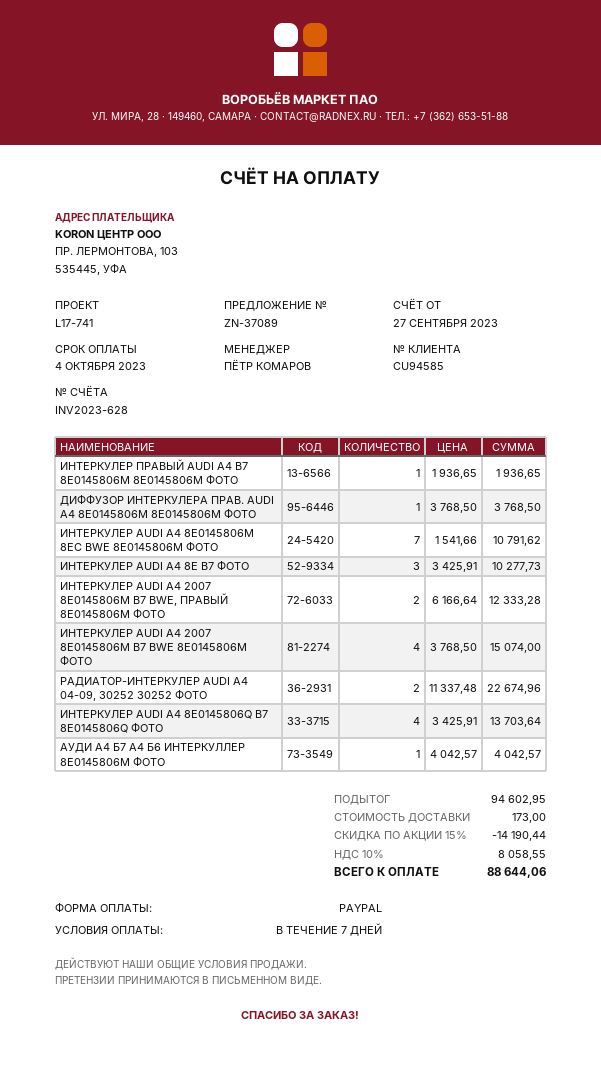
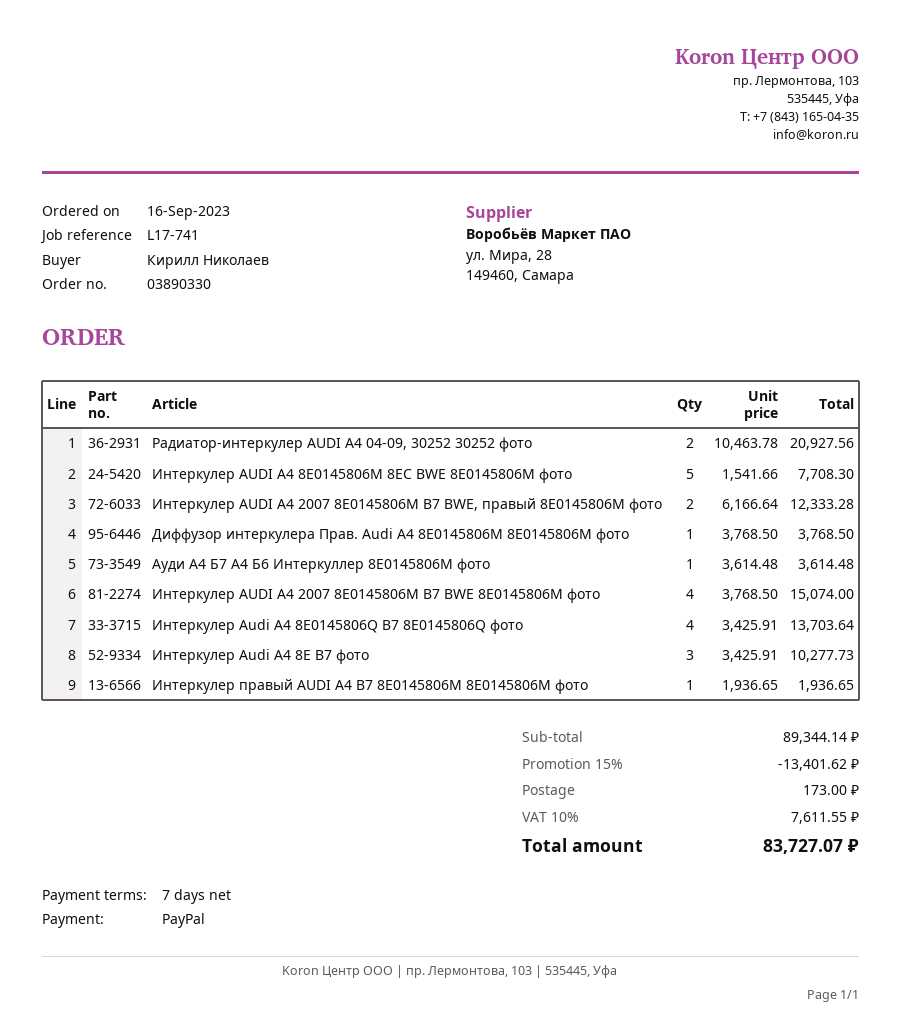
ИНТЕРКУЛЕР AUDI A4 8E0145806M 8EC BWE 8E0145806M ФОТО: 7 x 1541.66 = 10791.62 -> 5 x 1541.66 = 7708.30
РАДИАТОР-ИНТЕРКУЛЕР AUDI A4 04-09, 30252 30252 ФОТО: 2 x 11337.48 = 22674.96 -> 2 x 10463.78 = 20927.56
АУДИ А4 Б7 А4 Б6 ИНТЕРКУЛЛЕР 8E0145806M ФОТО: 1 x 4042.57 = 4042.57 -> 1 x 3614.48 = 3614.48
subtotal: 94602.95 -> 89344.14
discount: 15% = 14190.44 -> 15% = 13401.62
tax: 10% = 8058.55 -> 10% = 7611.55
total: 88644.06 -> 83727.07

